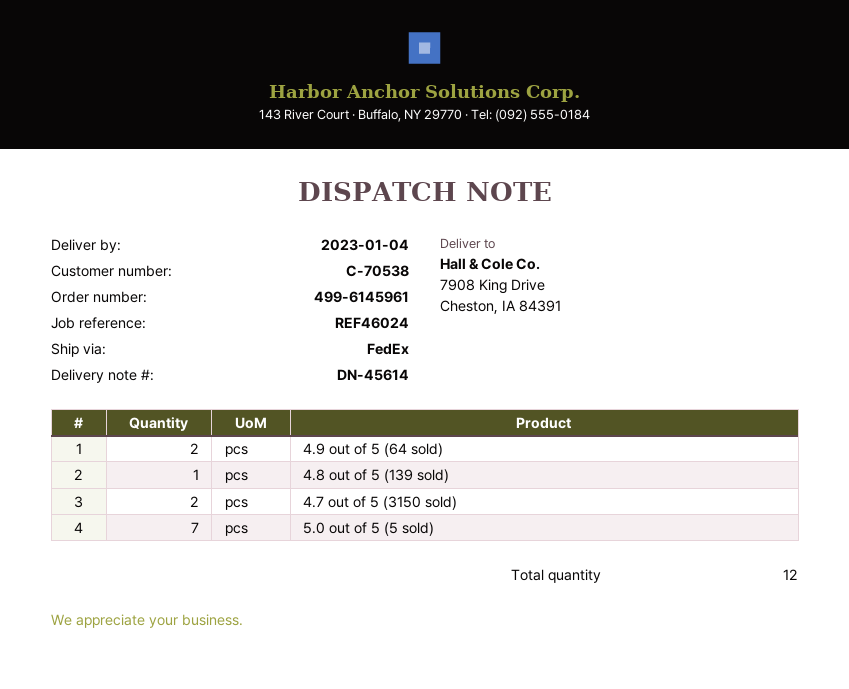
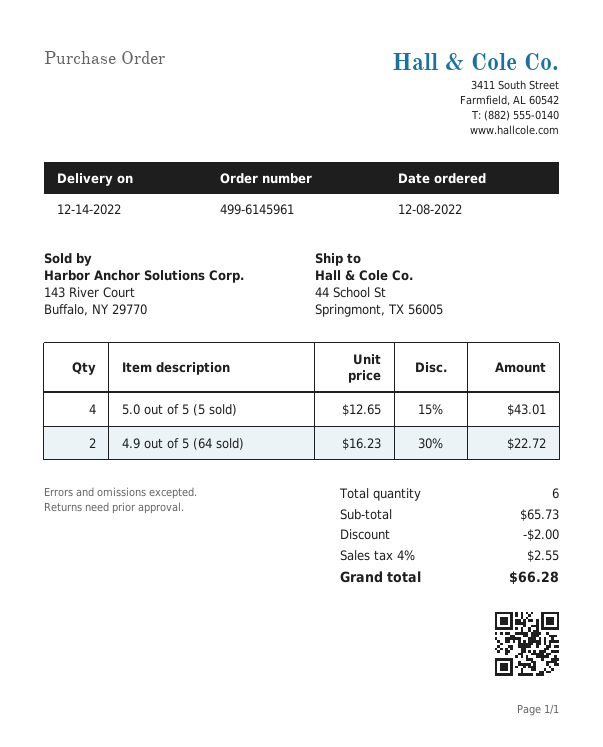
delivery date: 2023-01-04 -> 2022-12-14
ship to: 7908 King Drive, Cheston, IA 84391 -> 44 School St, Springmont, TX 56005
4.8 out of 5 (139 sold): 1 -> none
4.7 out of 5 (3150 sold): 2 -> none
5.0 out of 5 (5 sold): 7 -> 4
total quantity: 12 -> 6

